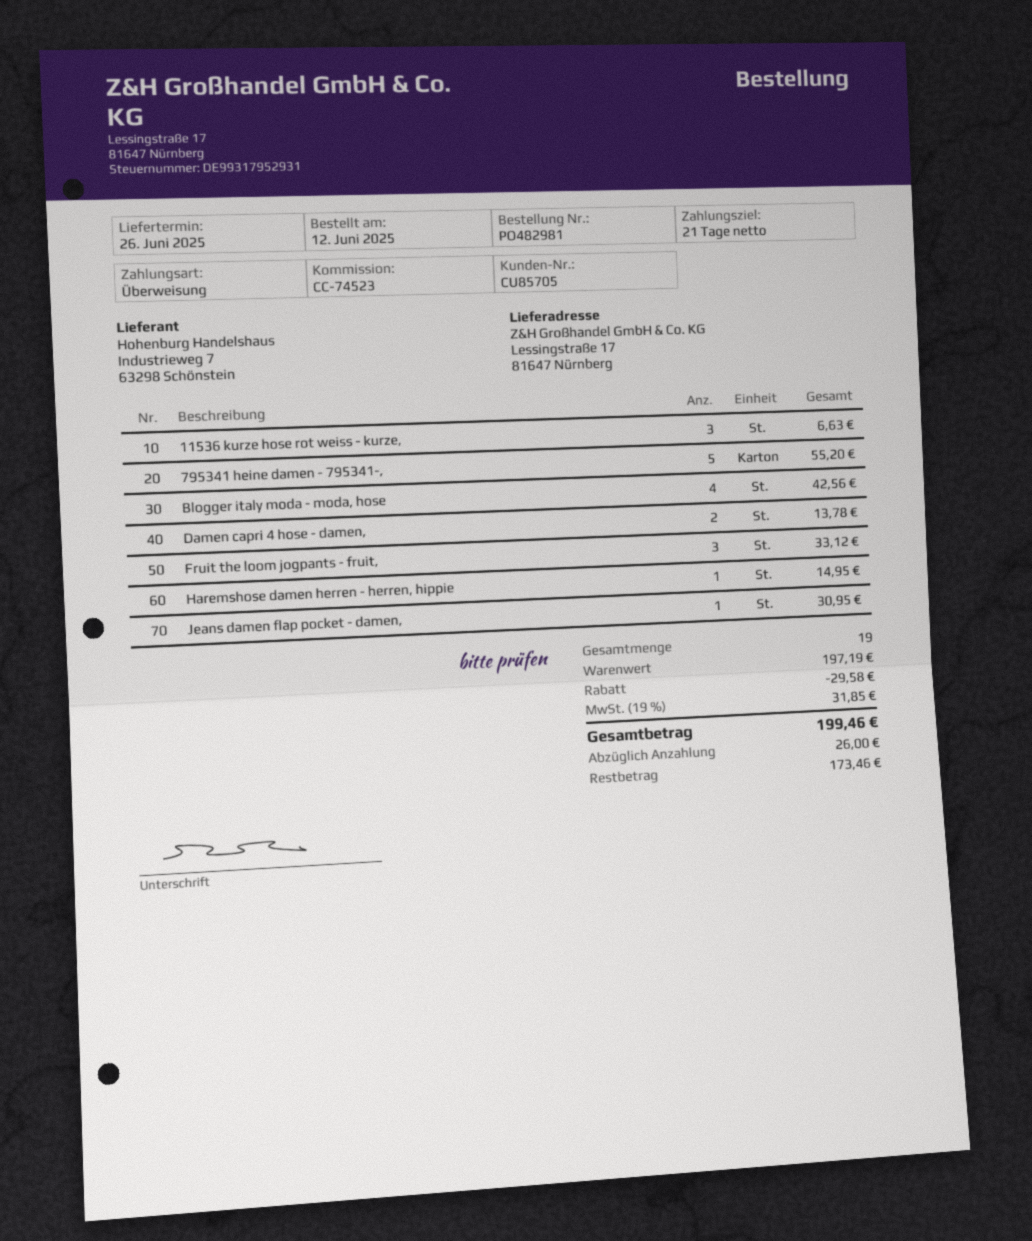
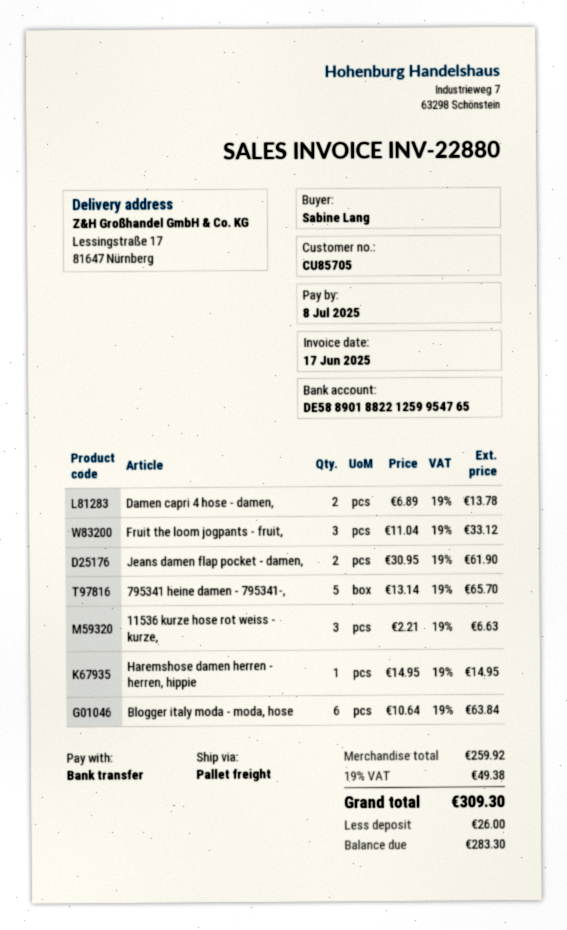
795341 heine damen - 795341-,: 5 for 55.20 -> 5 for 65.70
Blogger italy moda - moda, hose: 4 for 42.56 -> 6 for 63.84
Jeans damen flap pocket - damen,: 1 for 30.95 -> 2 for 61.90
subtotal: 197.19 -> 259.92
discount: 29.58 -> none
tax: 19% = 31.85 -> 19% = 49.38
total: 199.46 -> 309.30
balance: 173.46 -> 283.30

